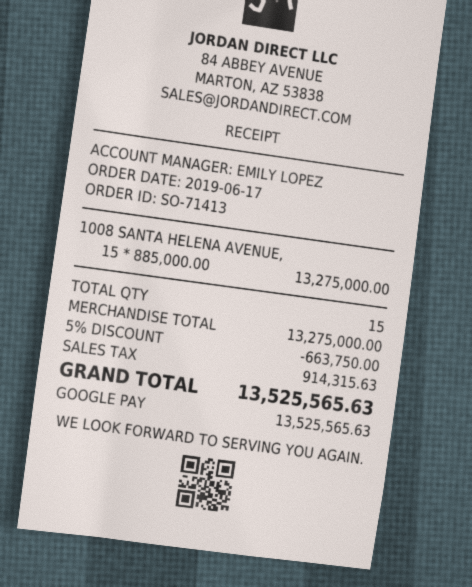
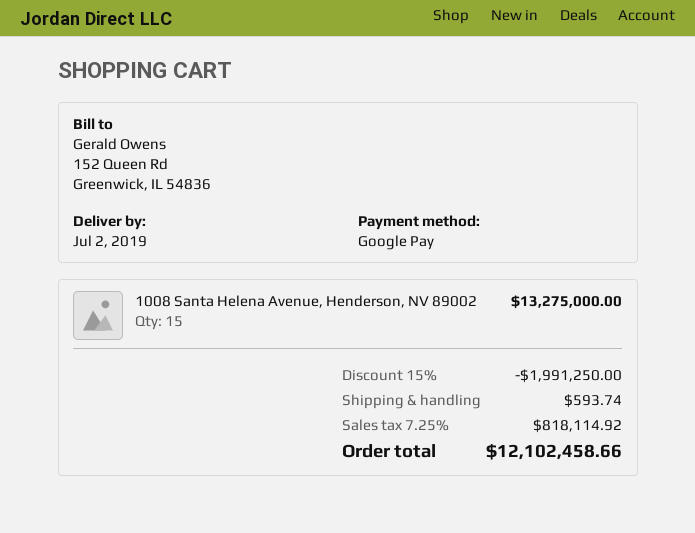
discount: 5% = 663750.00 -> 15% = 1991250.00
shipping: none -> 593.74
tax: 914315.63 -> 818114.92
total: 13525565.63 -> 12102458.66

